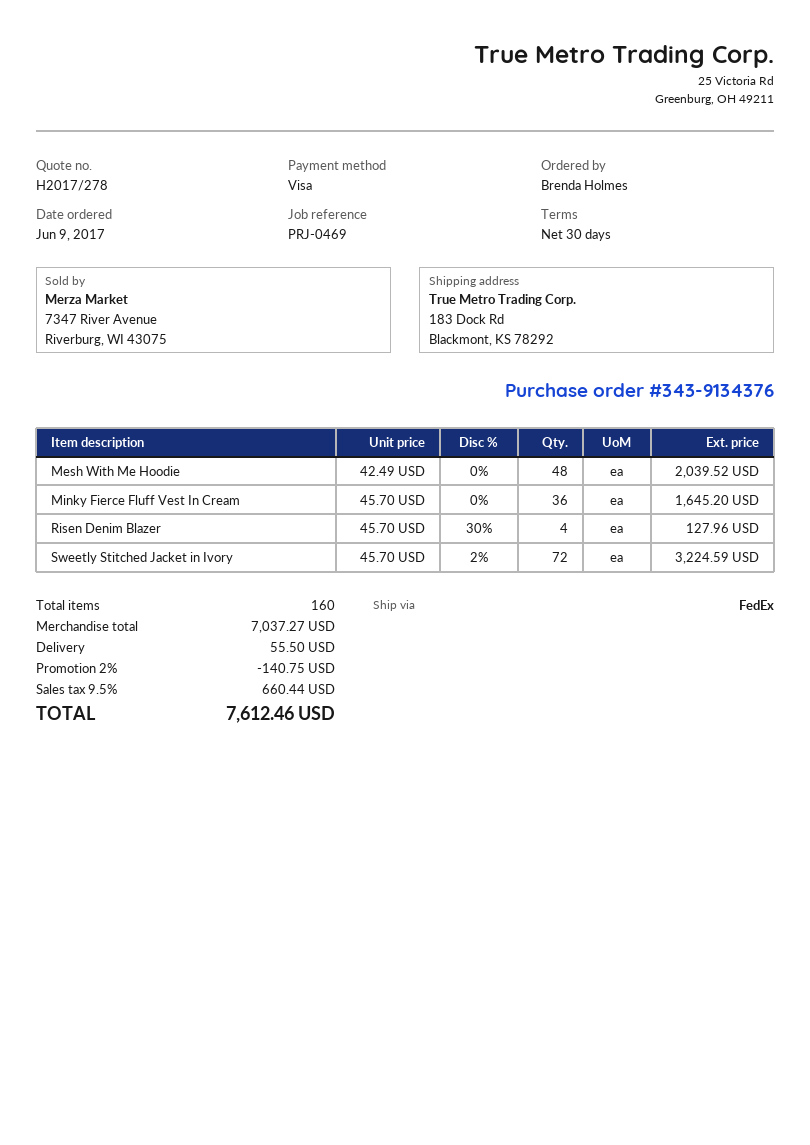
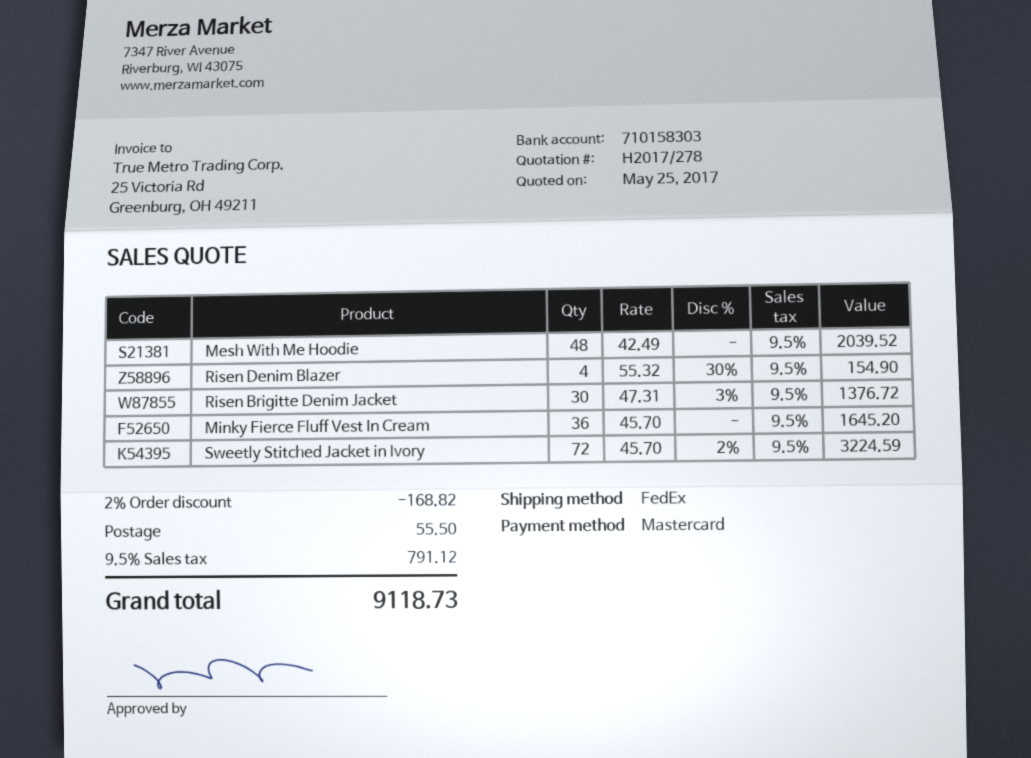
payment method: Visa -> Mastercard
Risen Denim Blazer: 4 x 45.70 - 30% = 127.96 -> 4 x 55.32 - 30% = 154.90
Risen Brigitte Denim Jacket: none -> 30 x 47.31 - 3% = 1376.72
discount: 2% = 140.75 -> 2% = 168.82
tax: 9.5% = 660.44 -> 9.5% = 791.12
total: 7612.46 -> 9118.73

